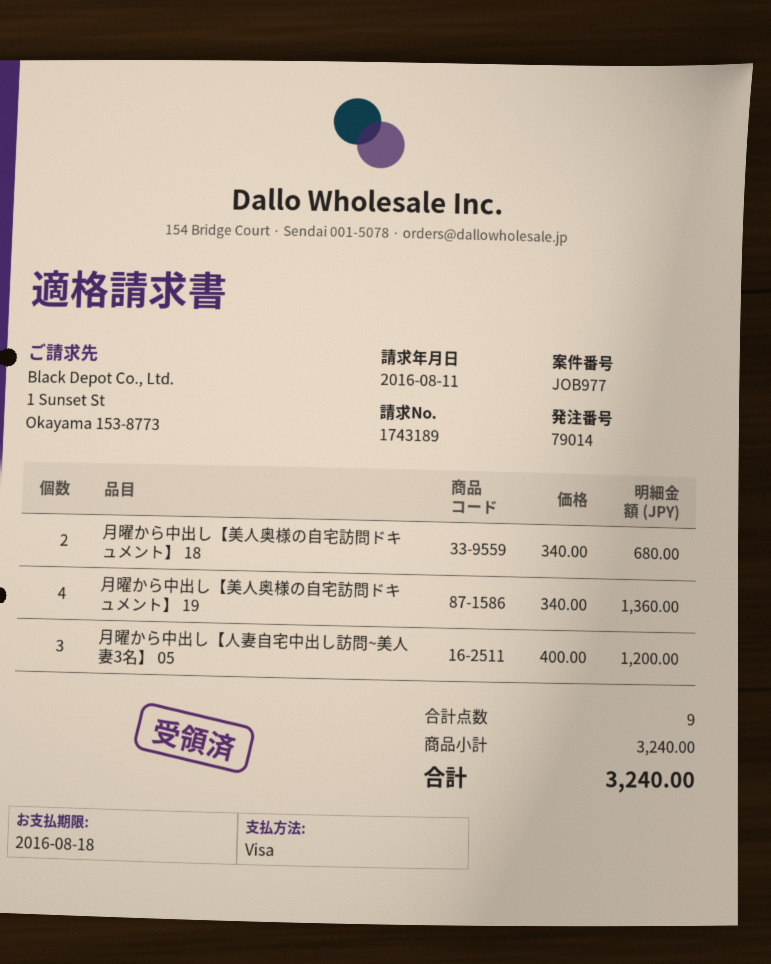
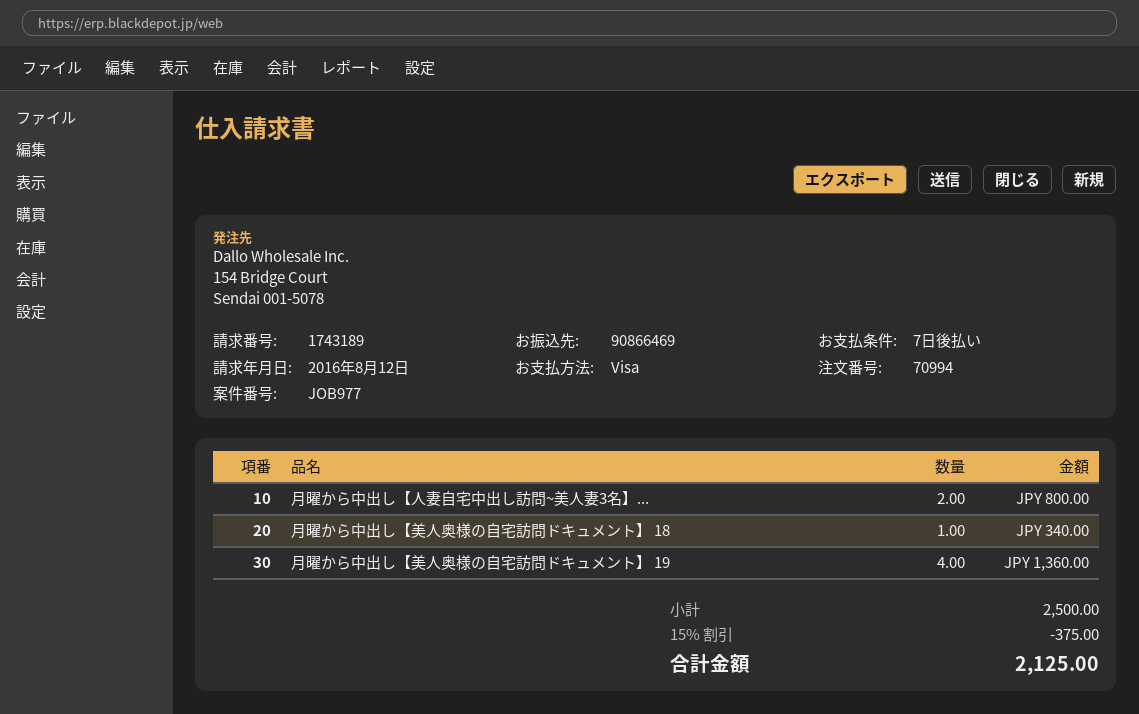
order number: 79014 -> 70994
invoice date: 2016-08-11 -> 2016-08-12
月曜から中出し【美人奥様の自宅訪問ドキュメント】 18: 2 for 680.00 -> 1 for 340.00
月曜から中出し【人妻自宅中出し訪問~美人妻3名】 05: 3 for 1200.00 -> 2 for 800.00
subtotal: 3240.00 -> 2500.00
discount: none -> 15% = 375.00
total: 3240.00 -> 2125.00

